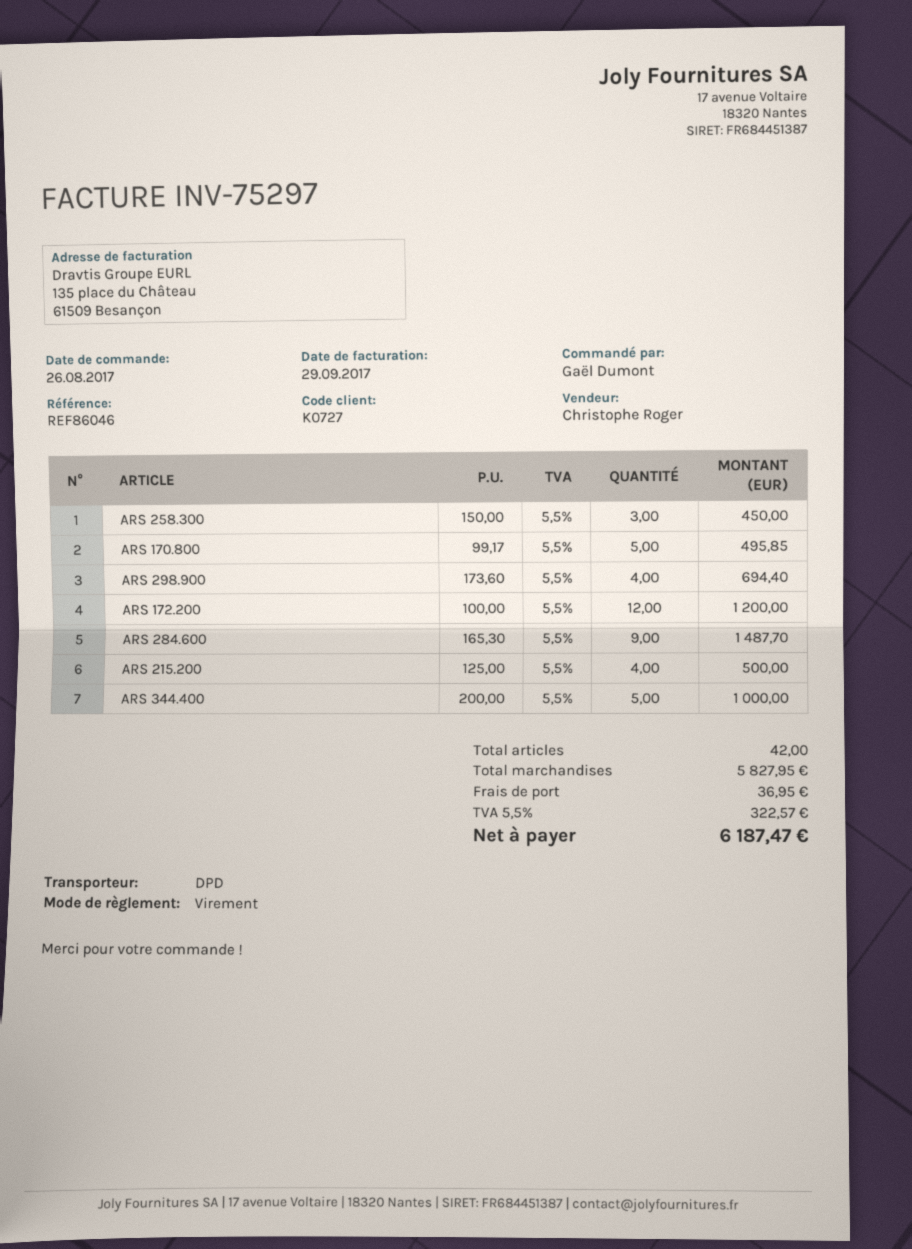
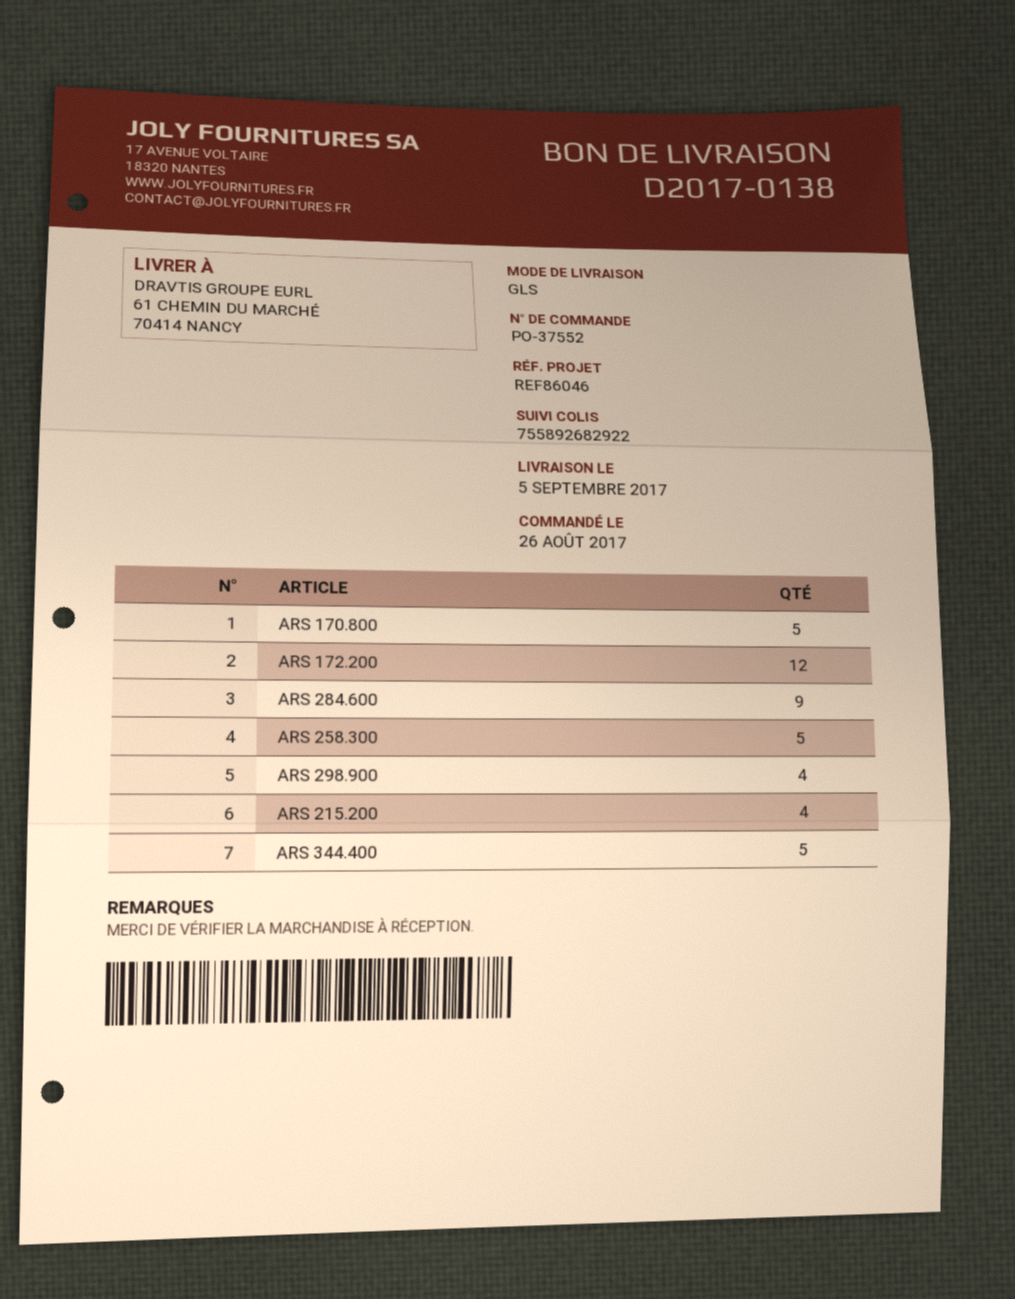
shipping method: DPD -> GLS
ARS 258.300: 3 -> 5

